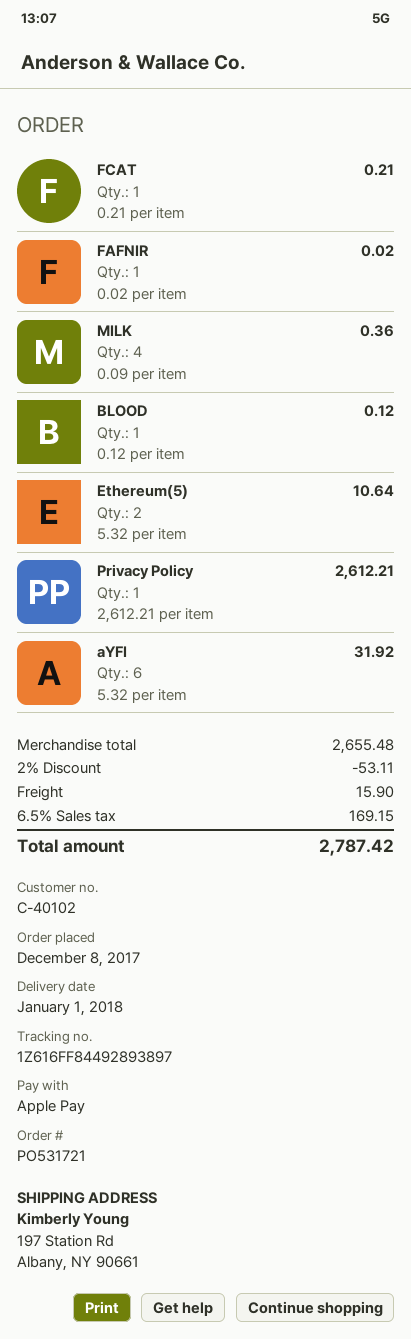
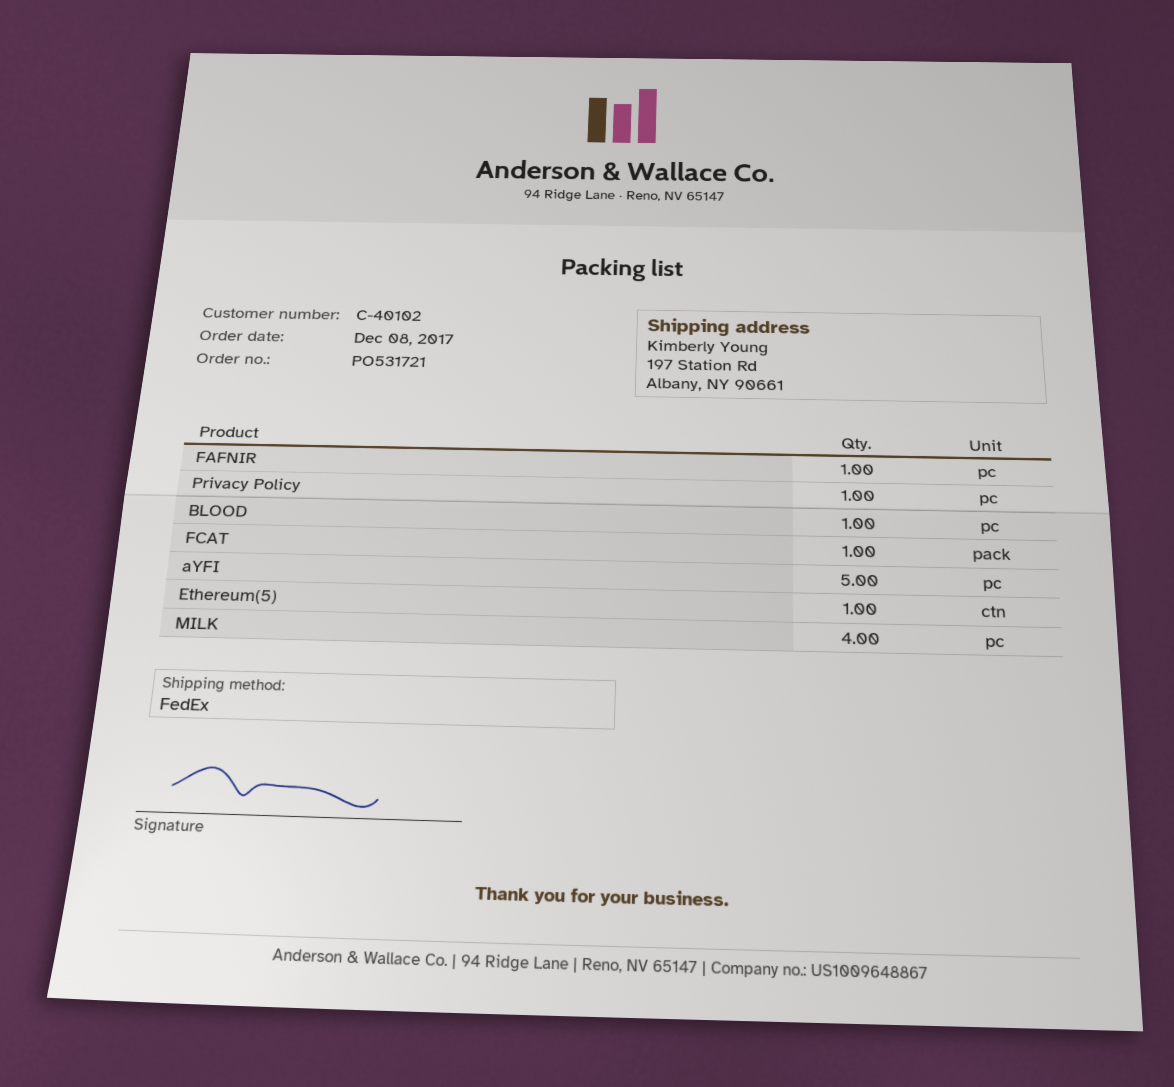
Ethereum(5): 2 -> 1
aYFI: 6 -> 5

